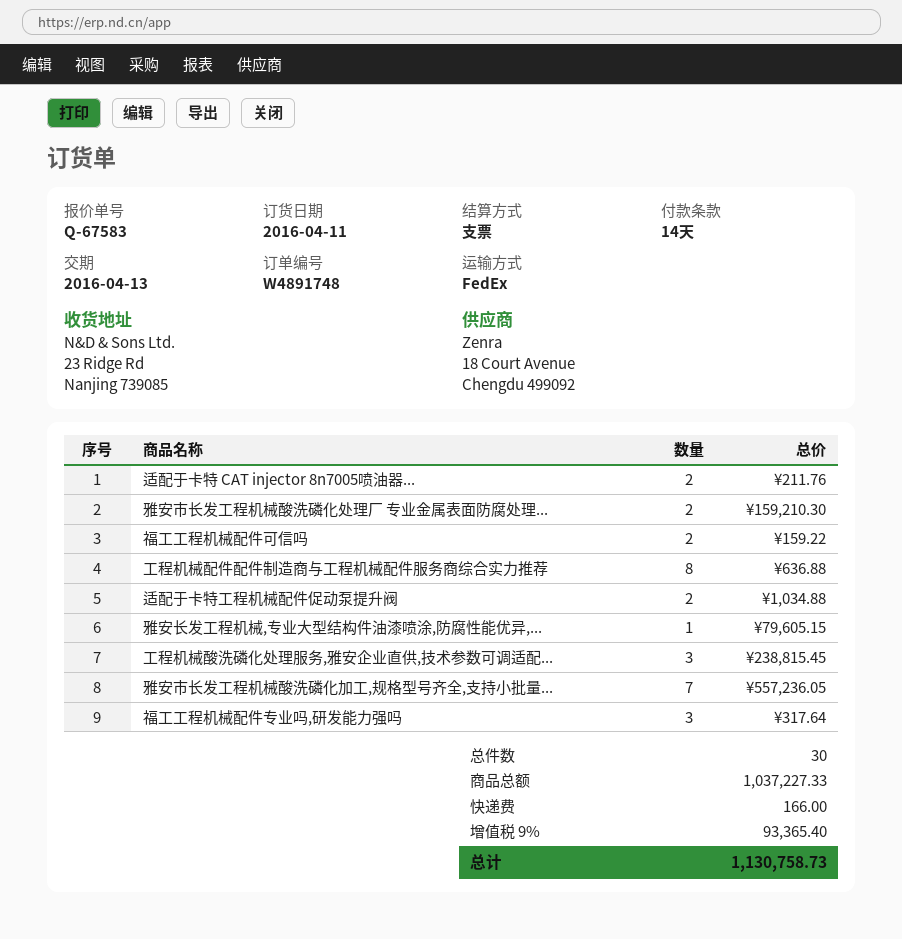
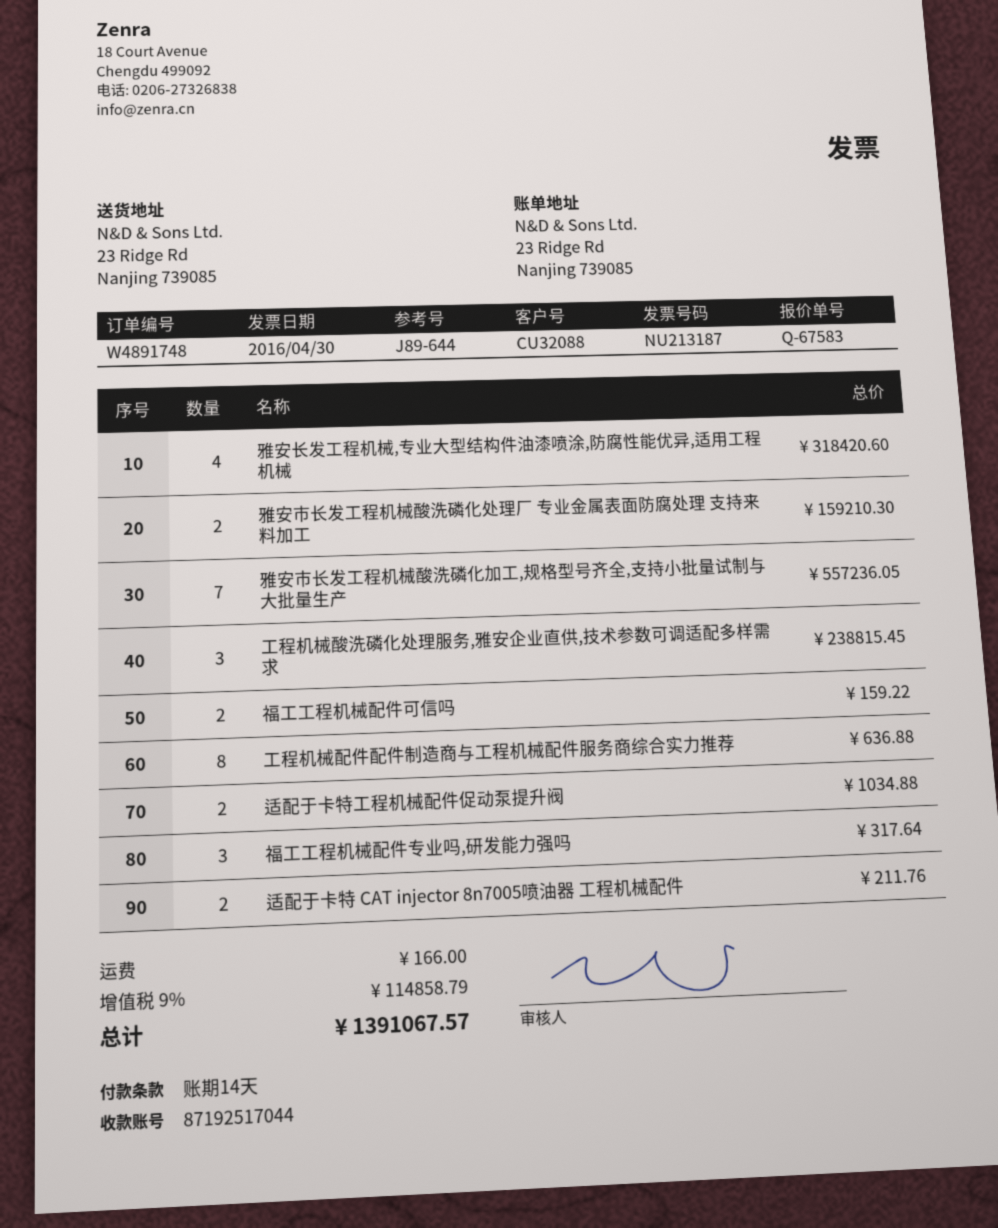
雅安长发工程机械,专业大型结构件油漆喷涂,防腐性能优异,...: 1 for 79605.15 -> 4 for 318420.60
tax: 9% = 93365.40 -> 9% = 114858.79
total: 1130758.73 -> 1391067.57

